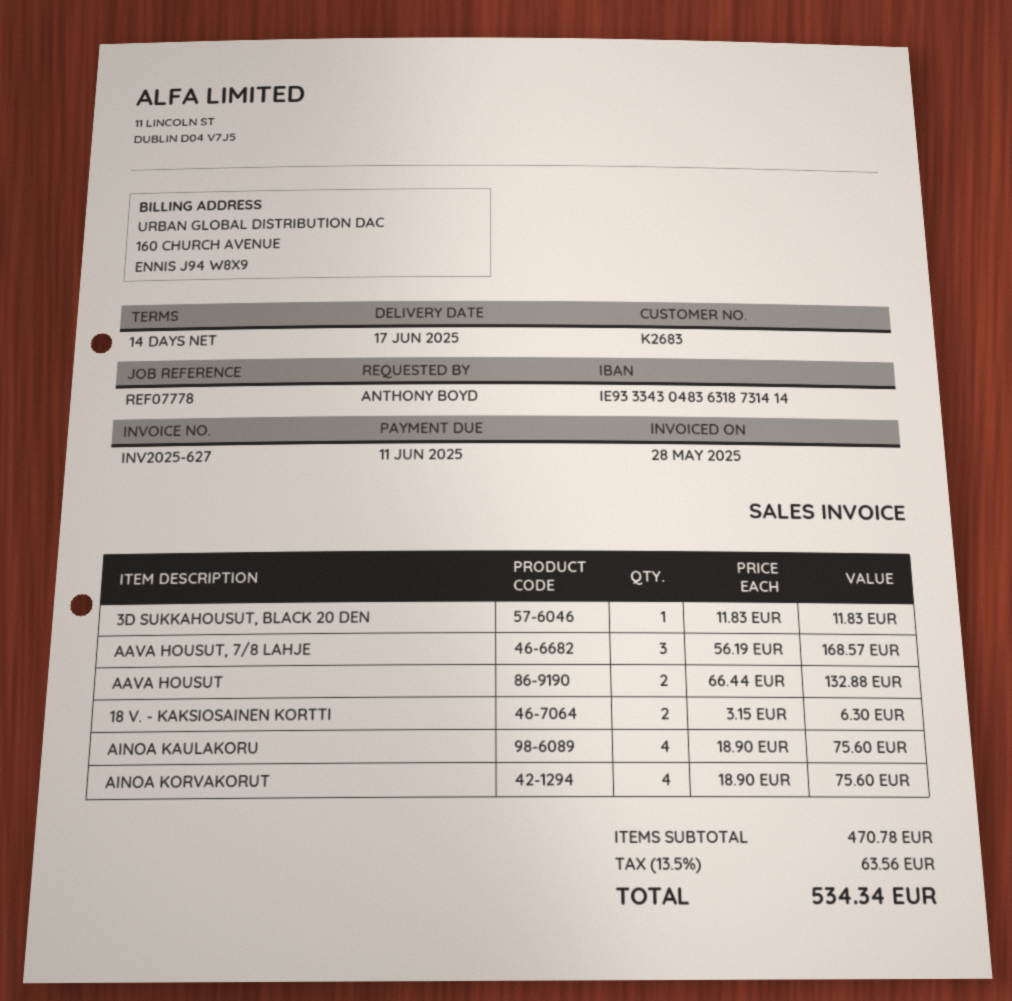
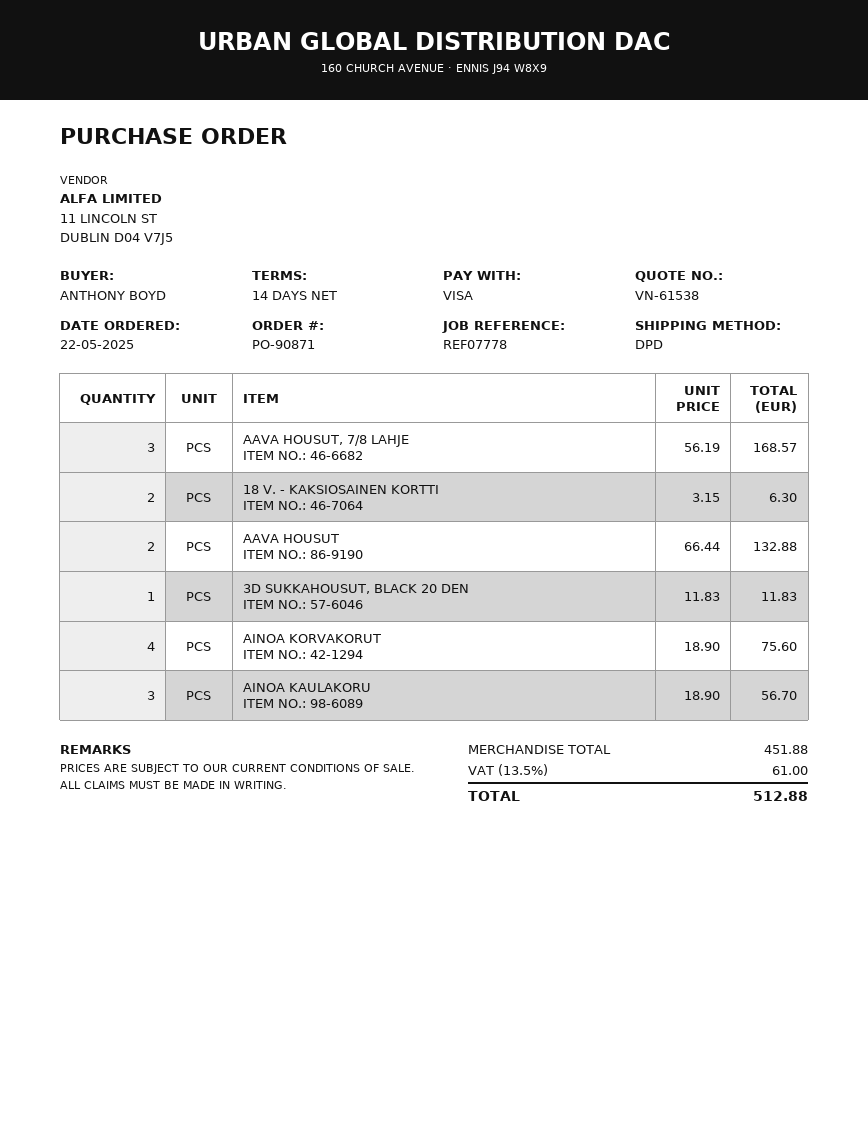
AINOA KAULAKORU: 4 x 18.90 = 75.60 -> 3 x 18.90 = 56.70
subtotal: 470.78 -> 451.88
tax: 13.5% = 63.56 -> 13.5% = 61.00
total: 534.34 -> 512.88

